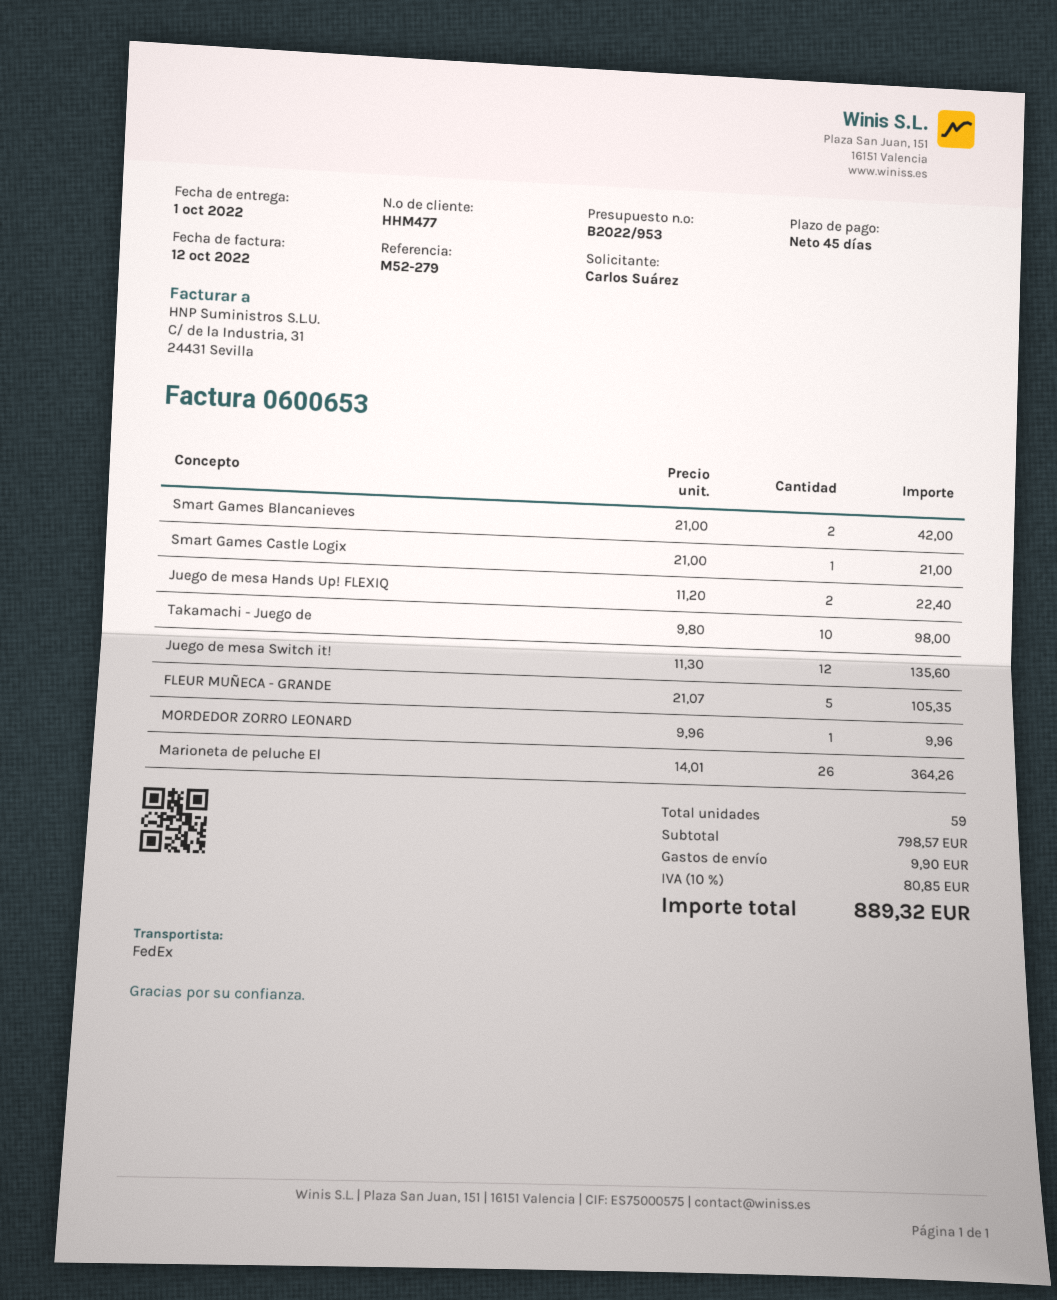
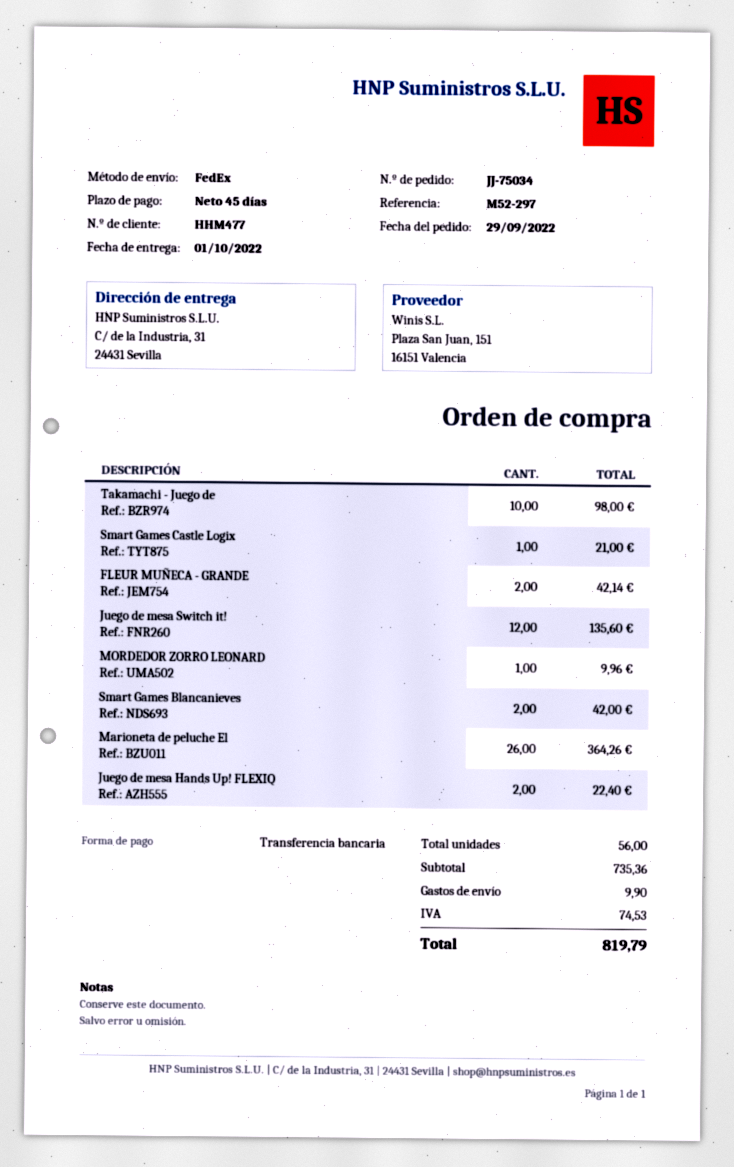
reference: M52-279 -> M52-297
FLEUR MUÑECA - GRANDE: 5 for 105.35 -> 2 for 42.14
total quantity: 59 -> 56
subtotal: 798.57 -> 735.36
tax: 80.85 -> 74.53
total: 889.32 -> 819.79

